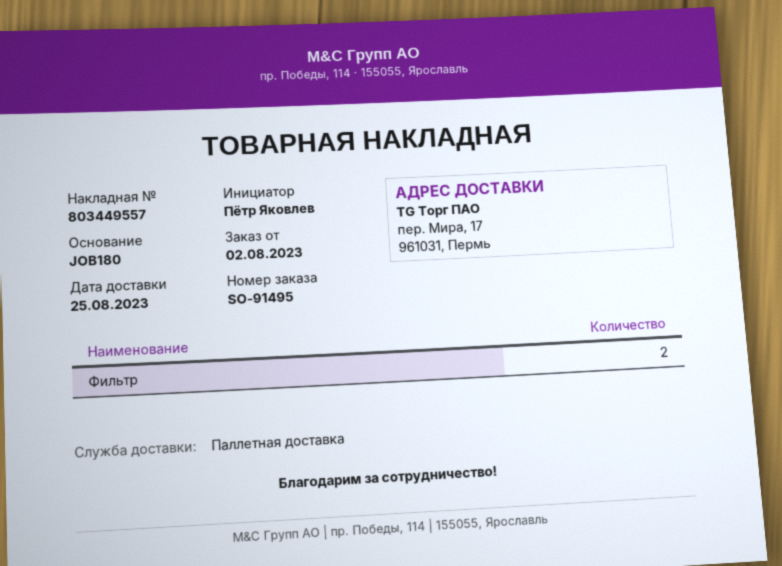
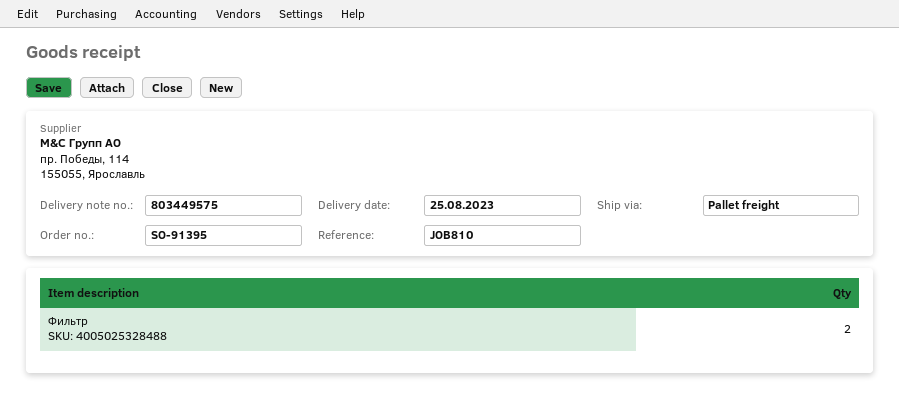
order number: SO-91495 -> SO-91395
delivery note number: 803449557 -> 803449575
reference: JOB180 -> JOB810

